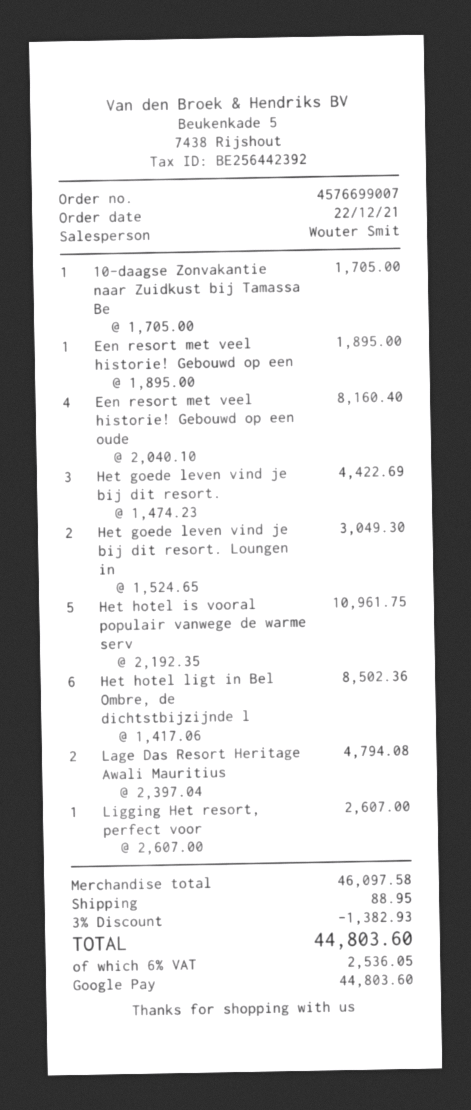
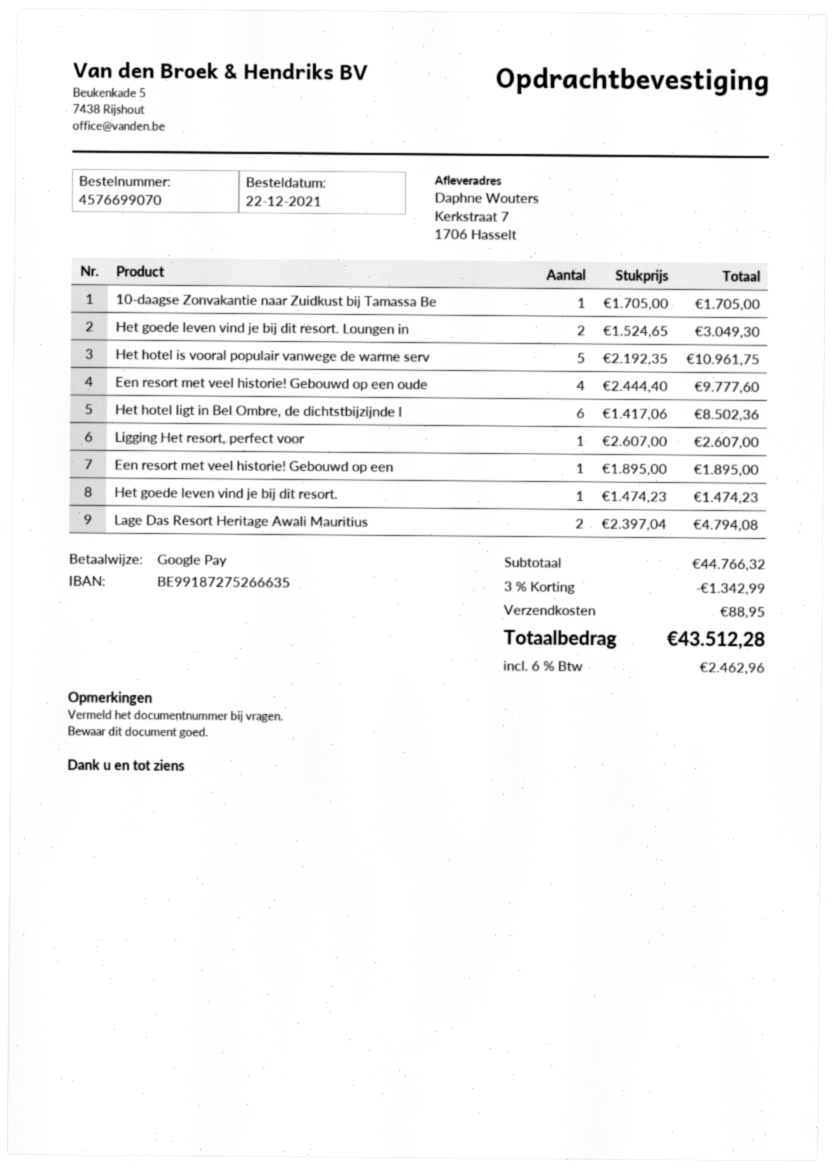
order number: 4576699007 -> 4576699070
Een resort met veel historie! Gebouwd op een oude: 4 x 2040.10 = 8160.40 -> 4 x 2444.40 = 9777.60
Het goede leven vind je bij dit resort.: 3 x 1474.23 = 4422.69 -> 1 x 1474.23 = 1474.23
subtotal: 46097.58 -> 44766.32
discount: 3% = 1382.93 -> 3% = 1342.99
tax: 6% = 2536.05 -> 6% = 2462.96
total: 44803.60 -> 43512.28

